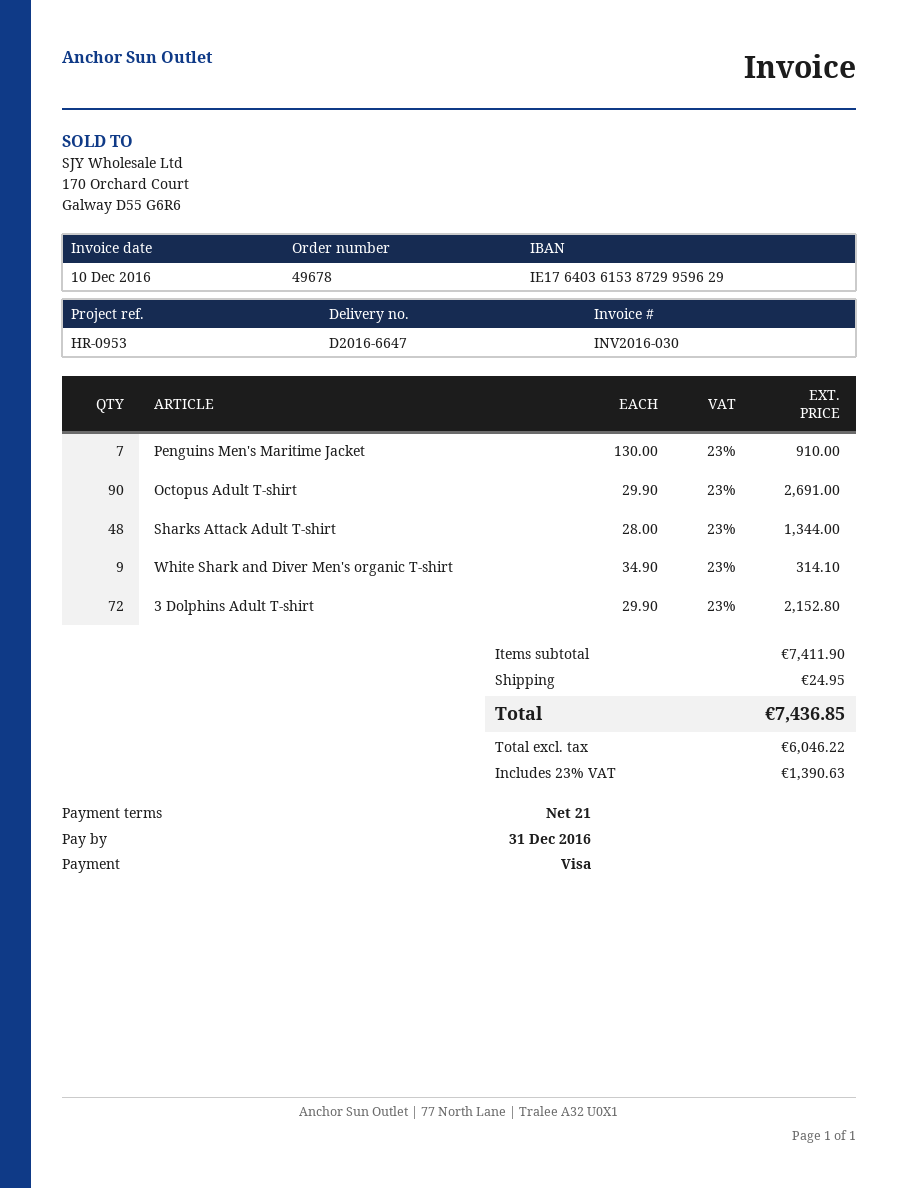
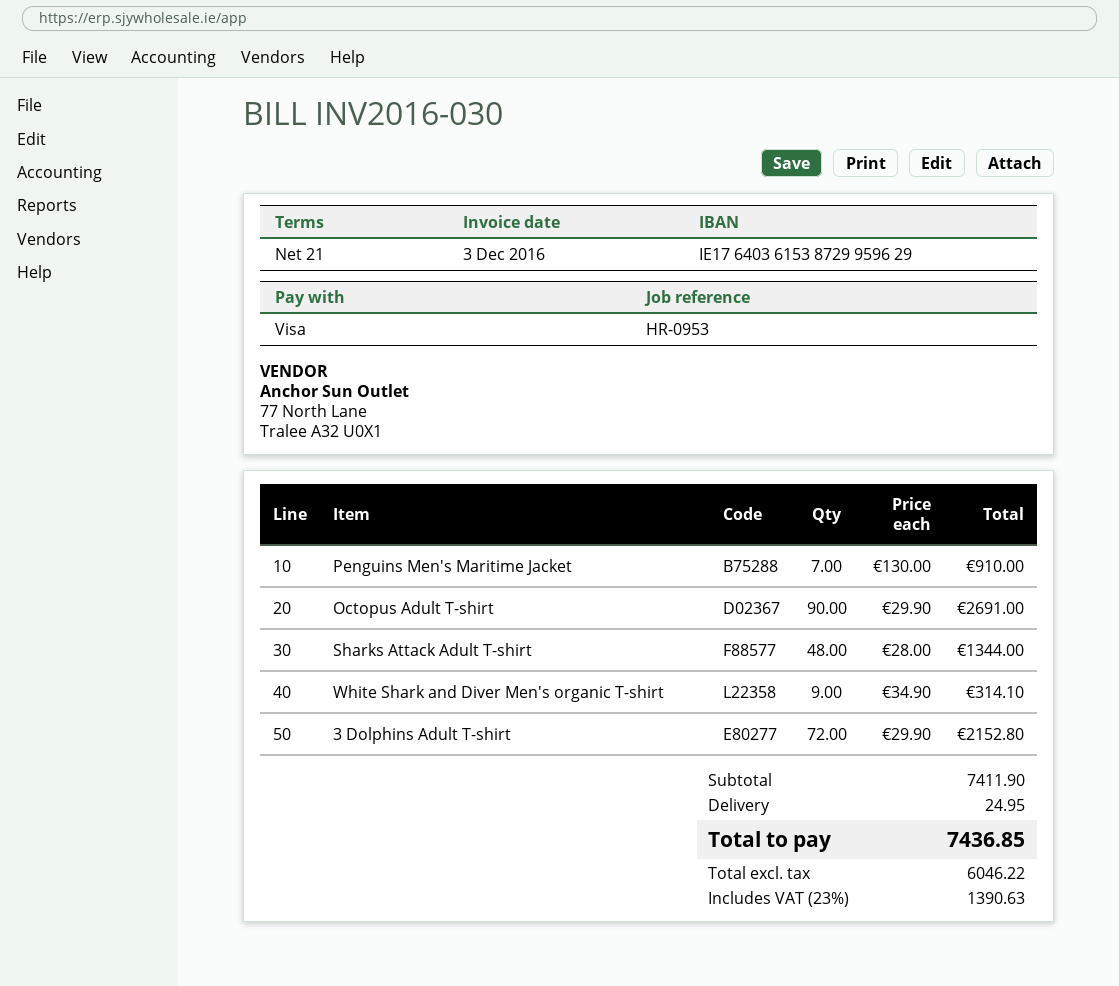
invoice date: 2016-12-10 -> 2016-12-03

